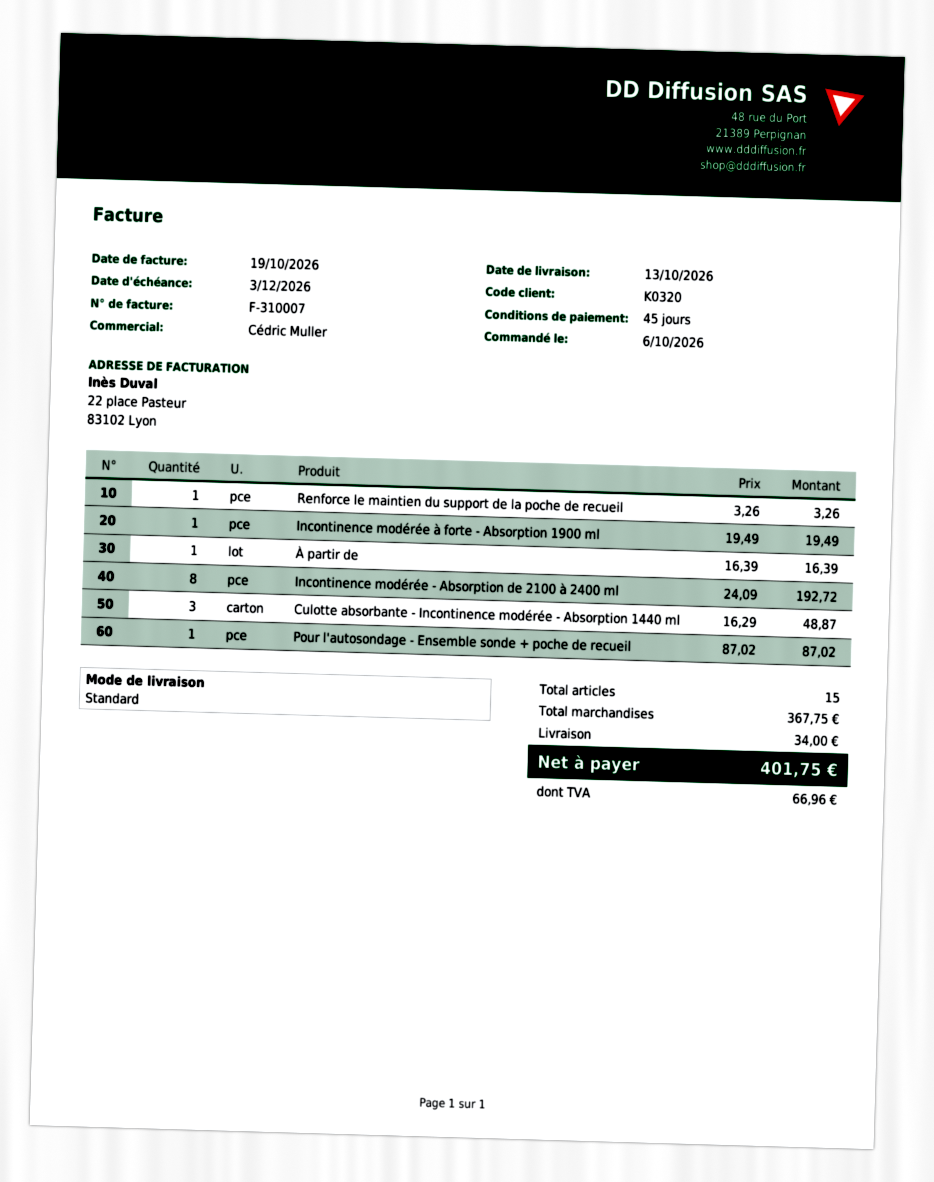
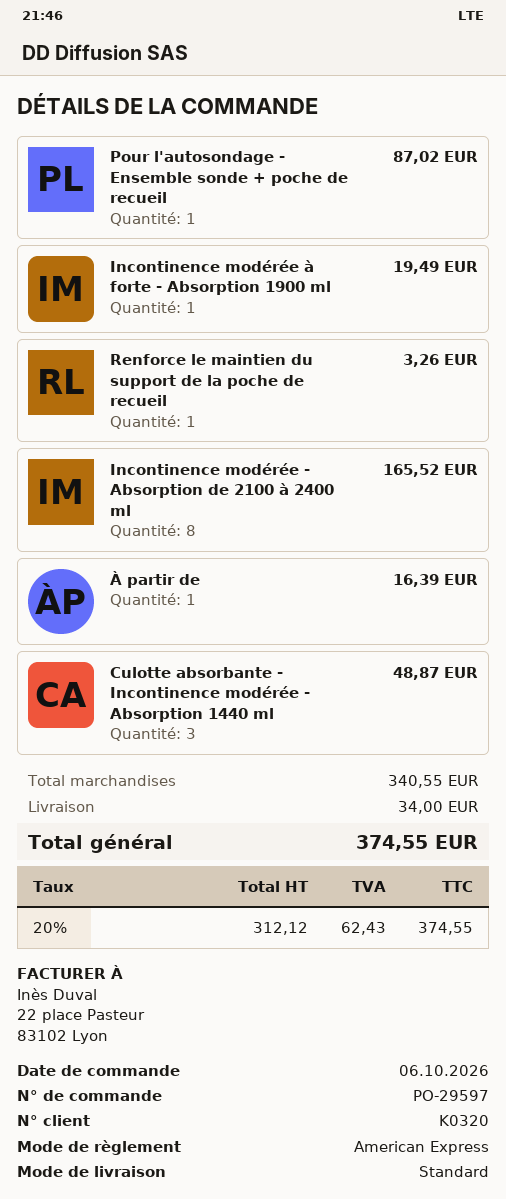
Incontinence modérée - Absorption de 2100 à 2400 ml: 8 for 192.72 -> 8 for 165.52
subtotal: 367.75 -> 340.55
tax: 66.96 -> 62.43
total: 401.75 -> 374.55

